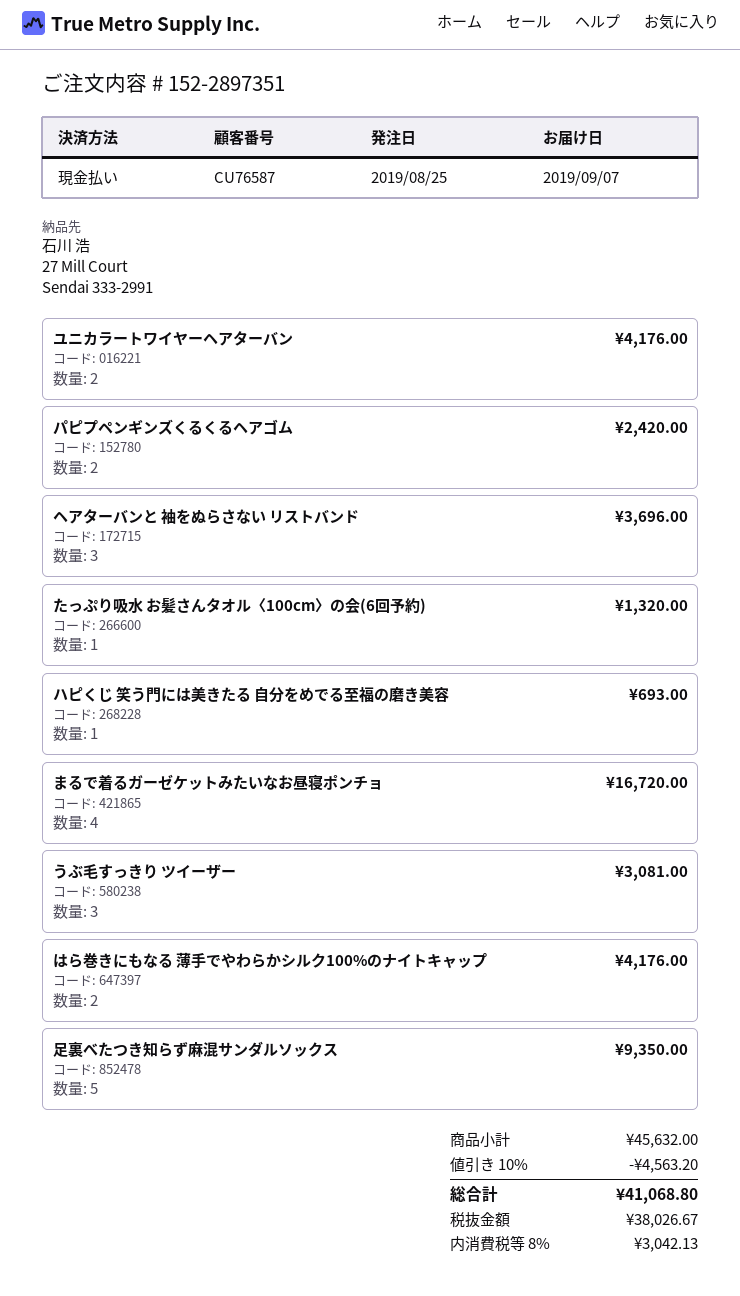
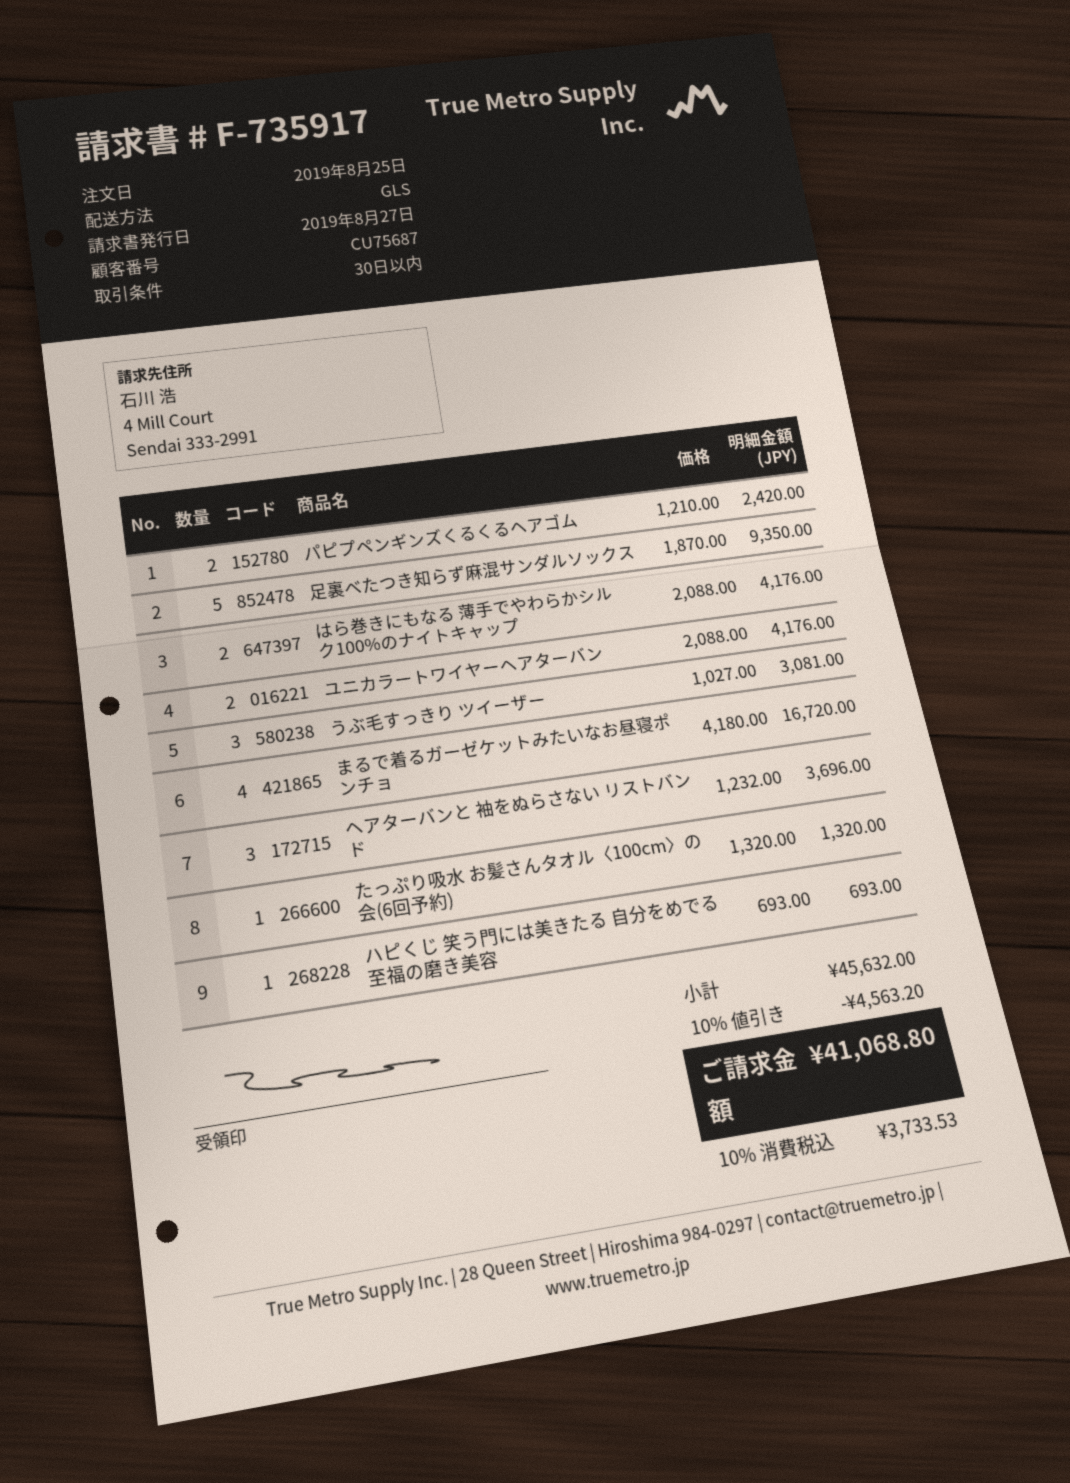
customer number: CU76587 -> CU75687
tax: 8% = 3042.13 -> 10% = 3733.53

